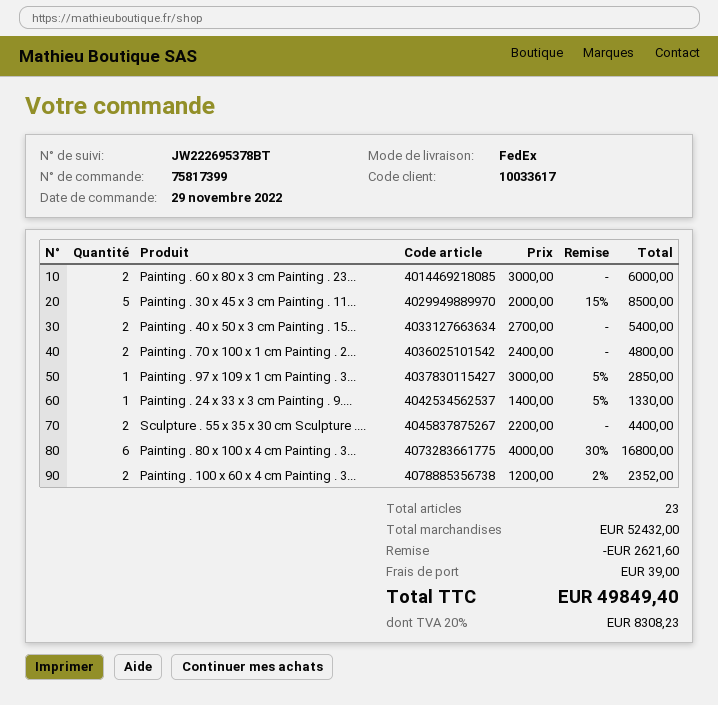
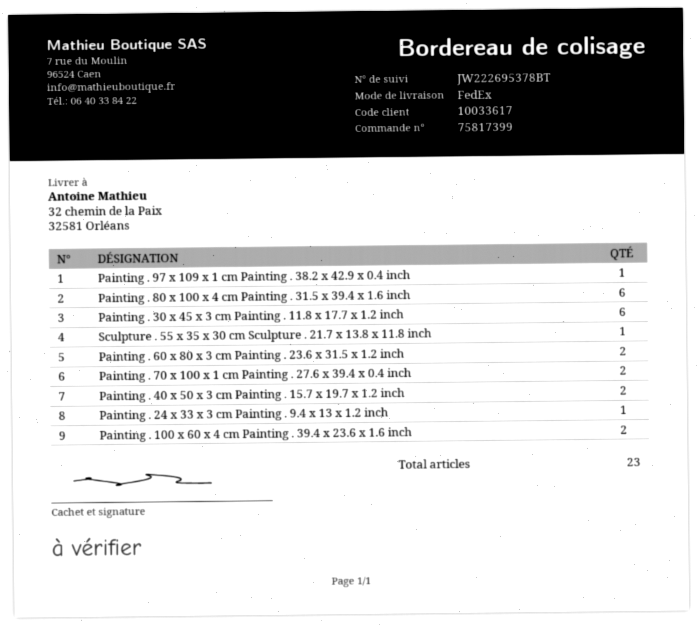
Painting . 30 x 45 x 3 cm Painting . 11...: 5 -> 6
Sculpture . 55 x 35 x 30 cm Sculpture ....: 2 -> 1

